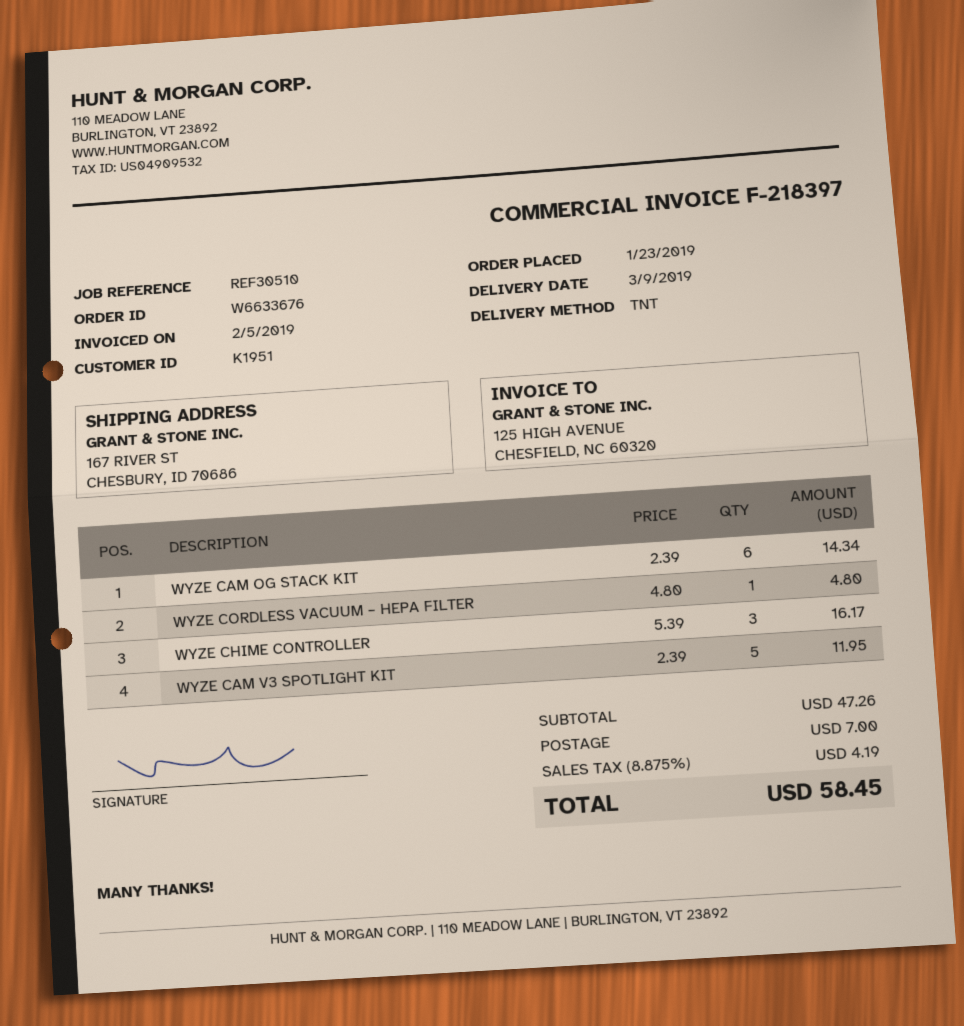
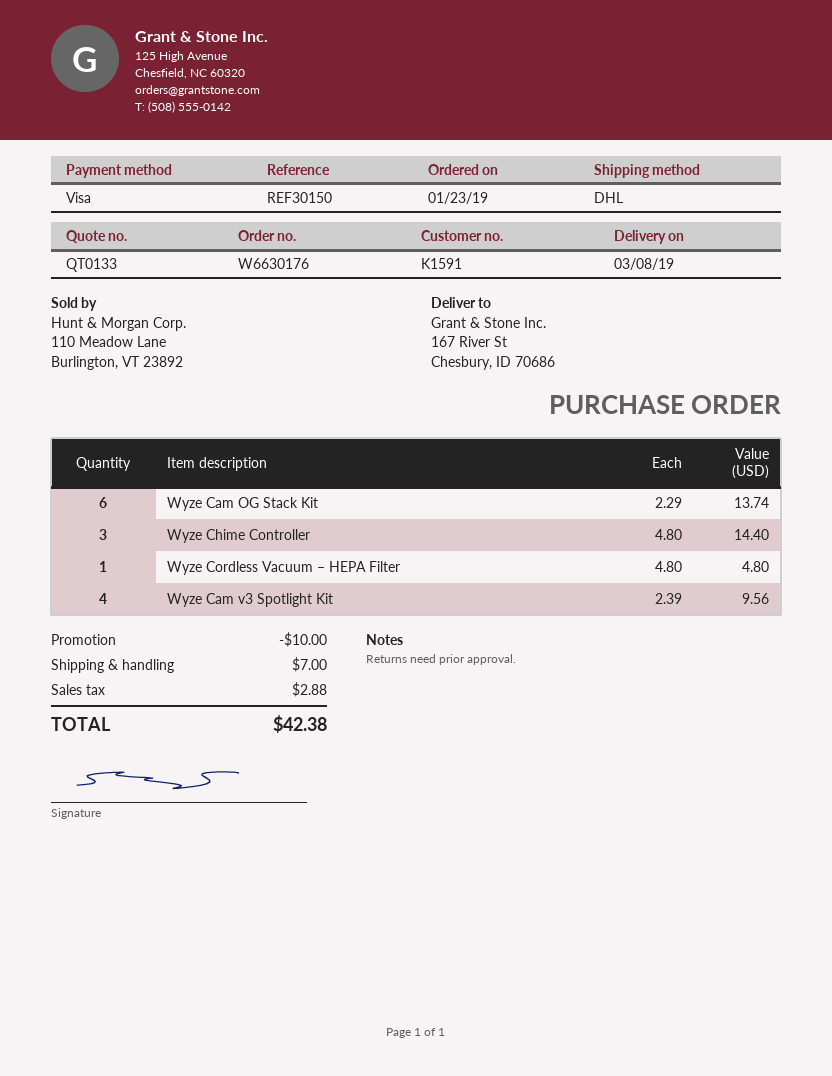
order number: W6633676 -> W6630176
delivery date: 2019-03-09 -> 2019-03-08
customer number: K1951 -> K1591
reference: REF30510 -> REF30150
shipping method: TNT -> DHL
WYZE CAM OG STACK KIT: 6 x 2.39 = 14.34 -> 6 x 2.29 = 13.74
WYZE CHIME CONTROLLER: 3 x 5.39 = 16.17 -> 3 x 4.80 = 14.40
WYZE CAM V3 SPOTLIGHT KIT: 5 x 2.39 = 11.95 -> 4 x 2.39 = 9.56
discount: none -> 10.00
tax: 4.19 -> 2.88
total: 58.45 -> 42.38

